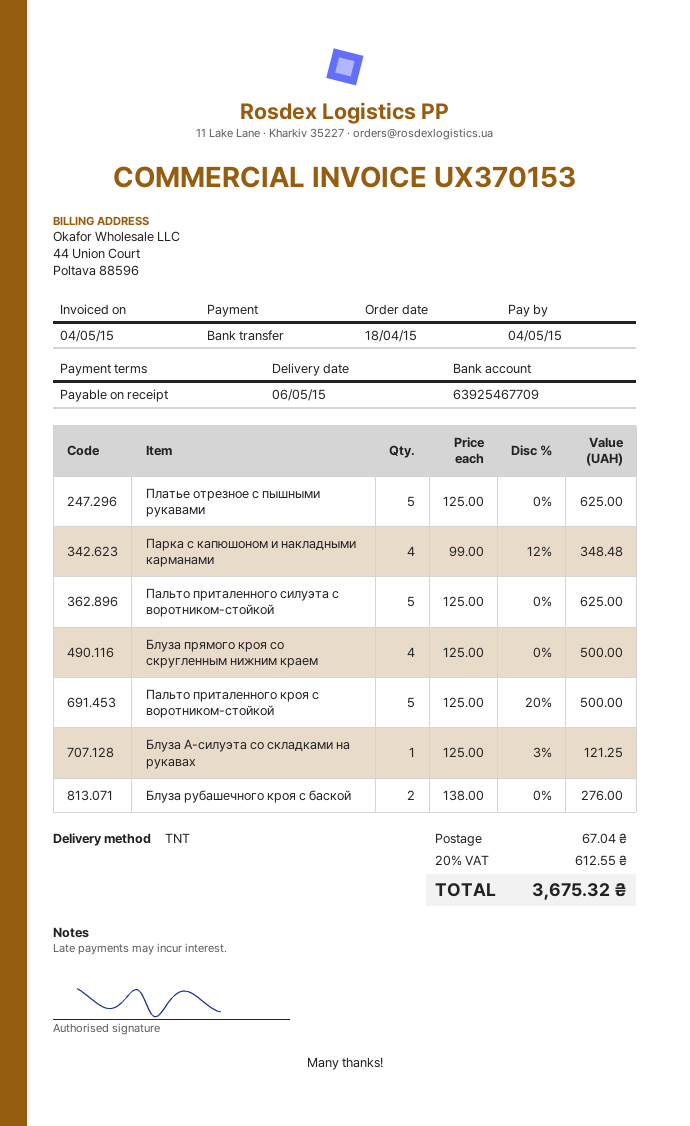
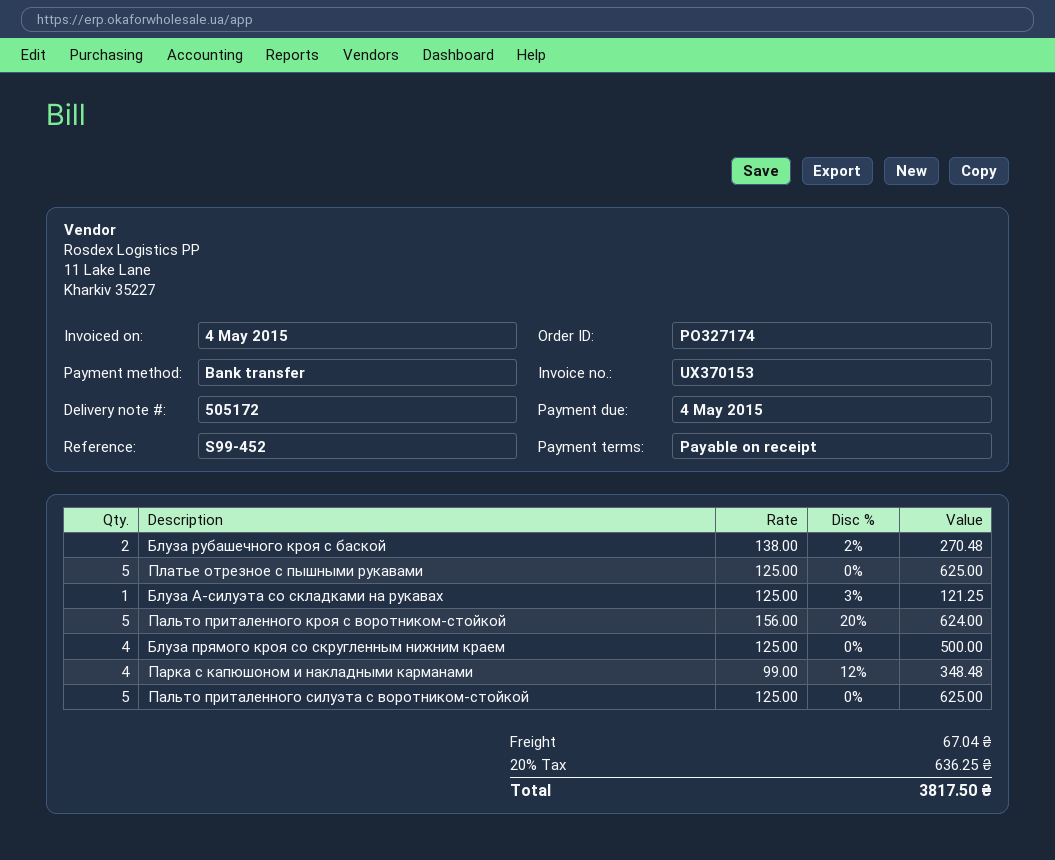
Пальто приталенного кроя с воротником-стойкой: 5 x 125.00 - 20% = 500.00 -> 5 x 156.00 - 20% = 624.00
Блуза рубашечного кроя с баской: 2 x 138.00 = 276.00 -> 2 x 138.00 - 2% = 270.48
tax: 20% = 612.55 -> 20% = 636.25
total: 3675.32 -> 3817.50

